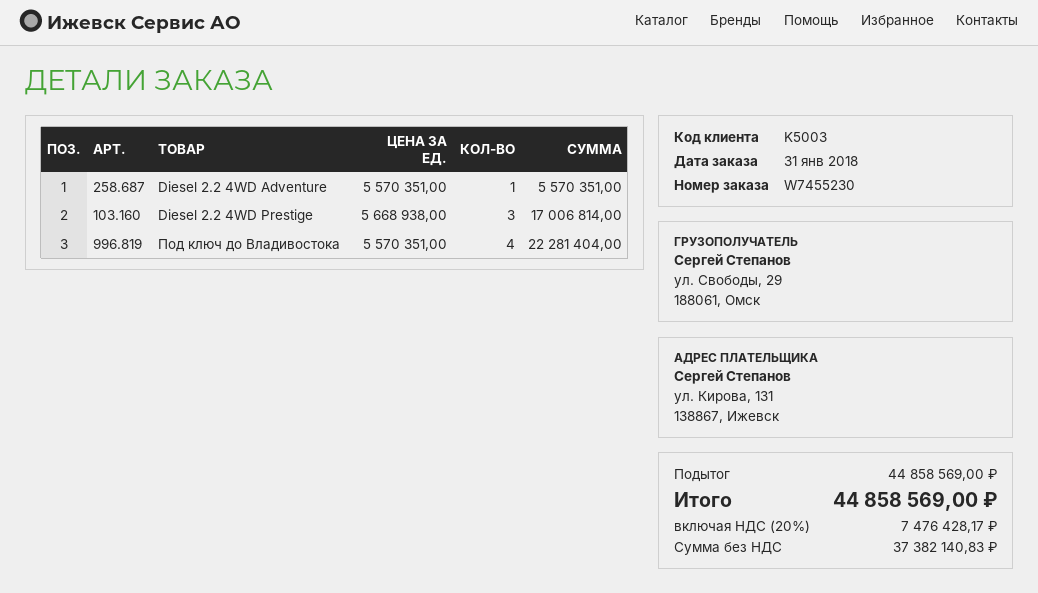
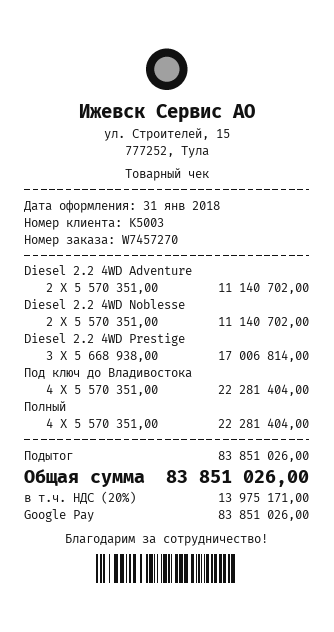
order number: W7455230 -> W7457270
Diesel 2.2 4WD Adventure: 1 x 5570351.00 = 5570351.00 -> 2 x 5570351.00 = 11140702.00
Diesel 2.2 4WD Noblesse: none -> 2 x 5570351.00 = 11140702.00
Полный: none -> 4 x 5570351.00 = 22281404.00
subtotal: 44858569.00 -> 83851026.00
tax: 20% = 7476428.17 -> 20% = 13975171.00
total: 44858569.00 -> 83851026.00

